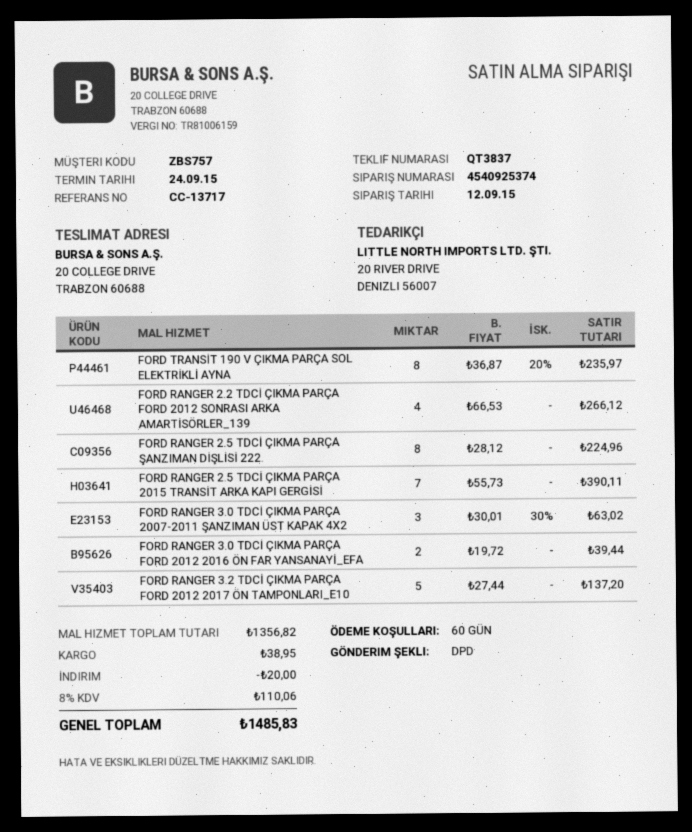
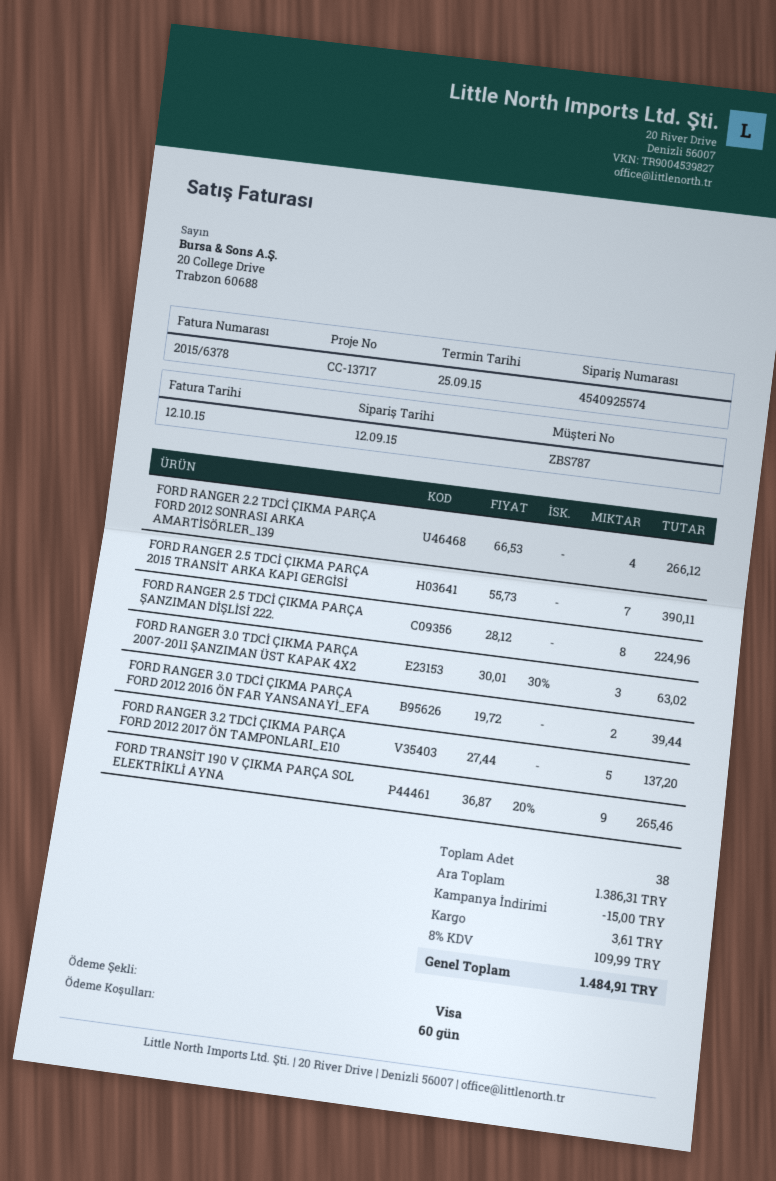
order number: 4540925374 -> 4540925574
delivery date: 2015-09-24 -> 2015-09-25
customer number: ZBS757 -> ZBS787
FORD TRANSİT 190 V ÇIKMA PARÇA SOL ELEKTRİKLİ AYNA: 8 x 36.87 - 20% = 235.97 -> 9 x 36.87 - 20% = 265.46
subtotal: 1356.82 -> 1386.31
discount: 20.00 -> 15.00
shipping: 38.95 -> 3.61
tax: 8% = 110.06 -> 8% = 109.99
total: 1485.83 -> 1484.91

